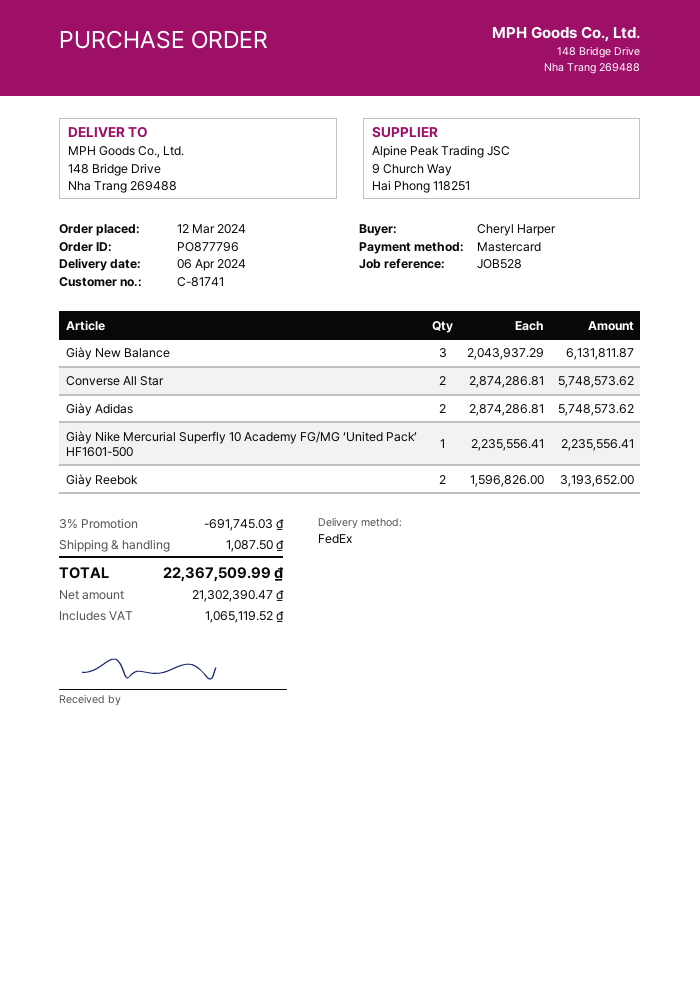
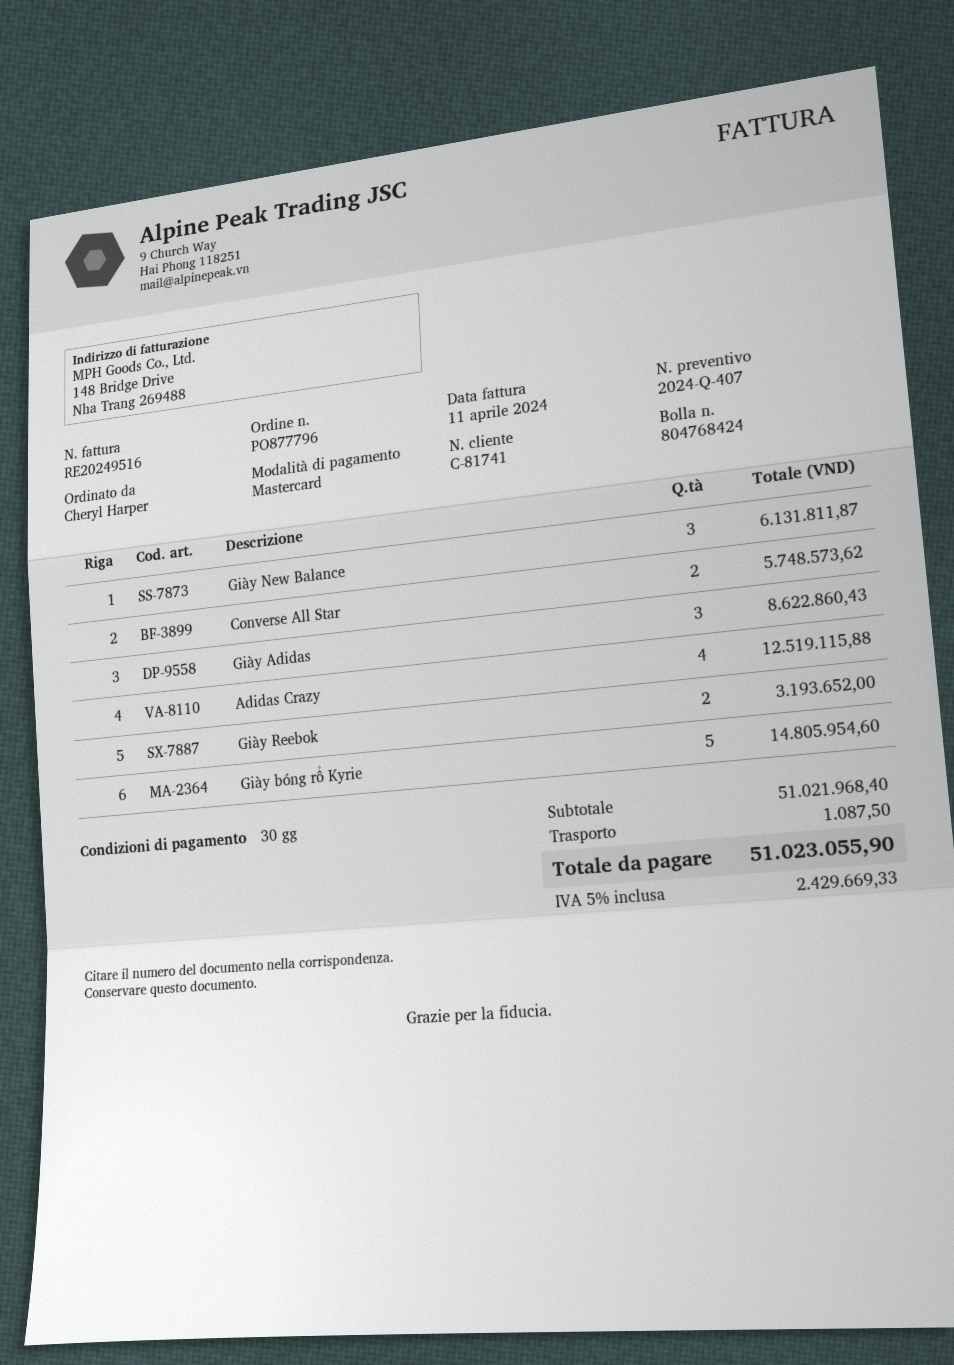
Giày Adidas: 2 for 5748573.62 -> 3 for 8622860.43
Giày Nike Mercurial Superfly 10 Academy FG/MG ‘United Pack’ HF1601-500: 1 for 2235556.41 -> none
Adidas Crazy: none -> 4 for 12519115.88
Giày bóng rổ Kyrie: none -> 5 for 14805954.60
discount: 3% = 691745.03 -> none
tax: 1065119.52 -> 2429669.33
total: 22367509.99 -> 51023055.90

